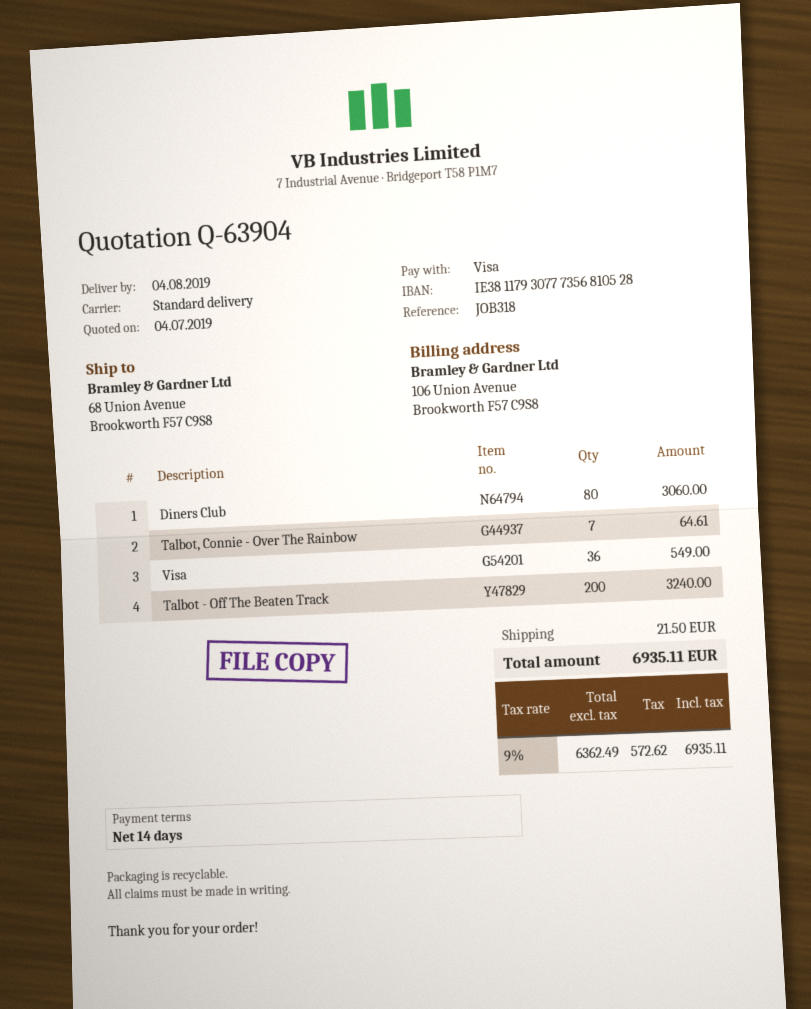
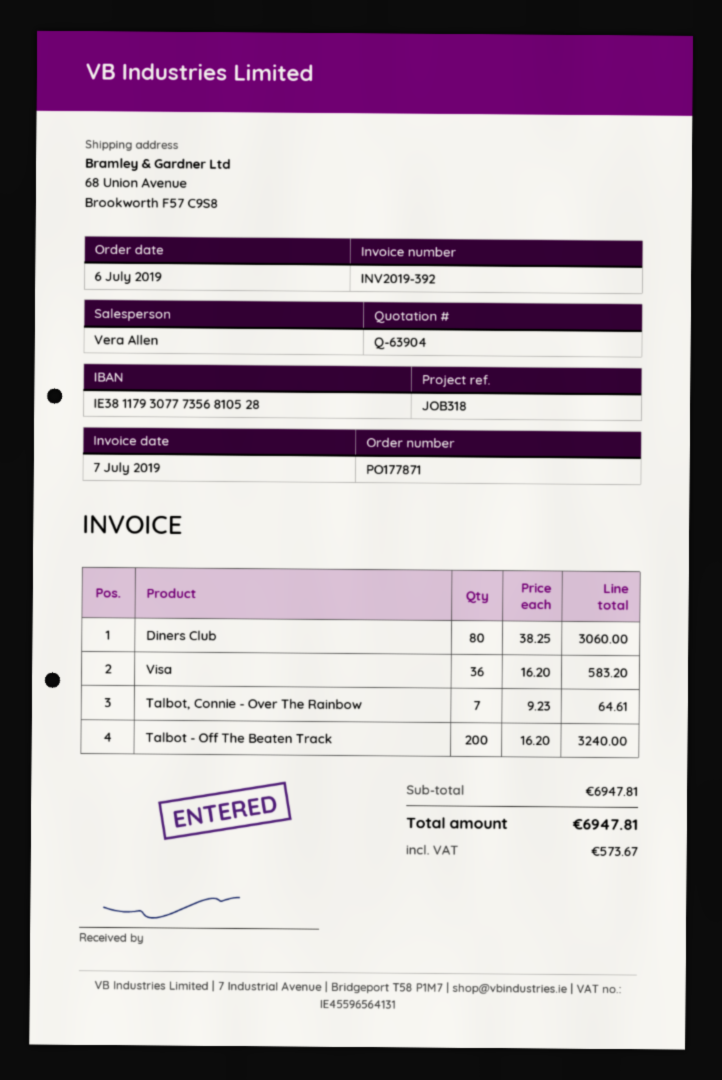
Visa: 36 for 549.00 -> 36 for 583.20
shipping: 21.50 -> none
tax: 572.62 -> 573.67
total: 6935.11 -> 6947.81

